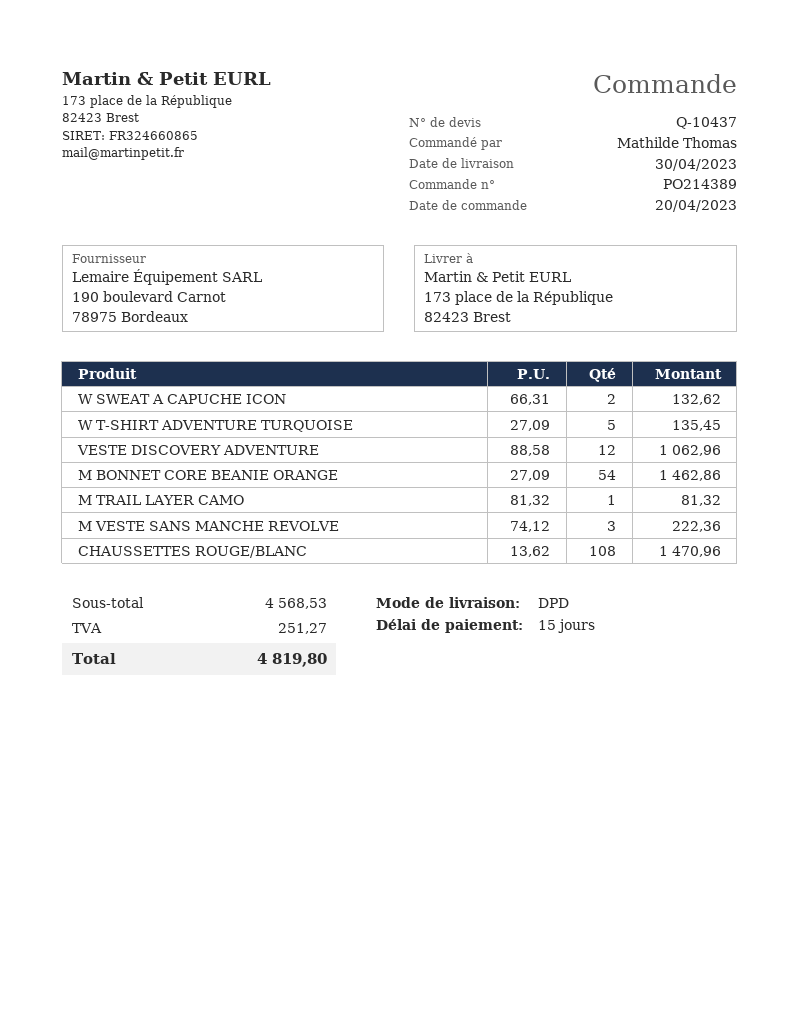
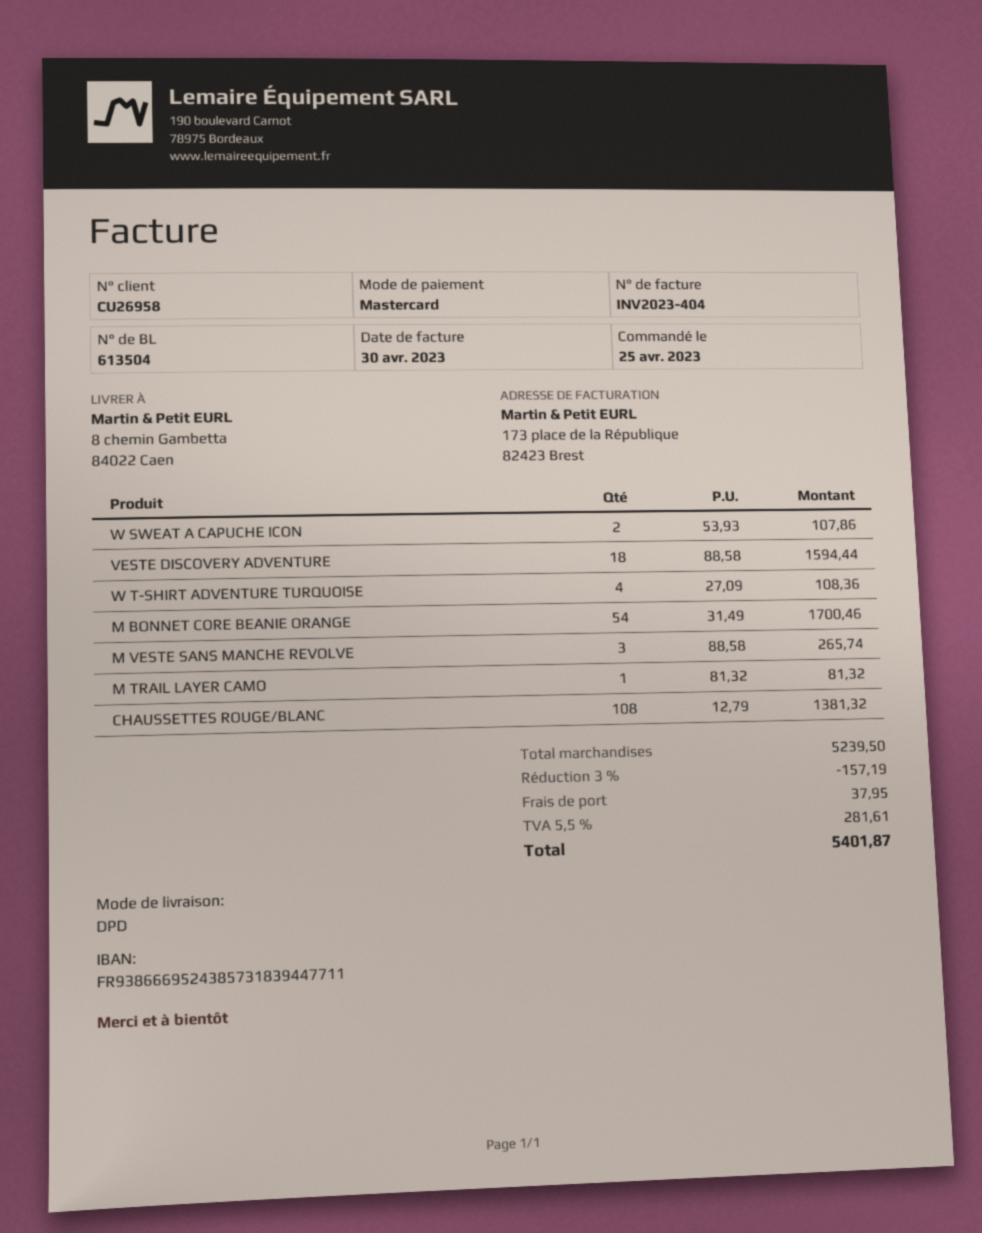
order date: 2023-04-20 -> 2023-04-25
ship to: 173 place de la République, 82423 Brest -> 8 chemin Gambetta, 84022 Caen
W SWEAT A CAPUCHE ICON: 2 x 66.31 = 132.62 -> 2 x 53.93 = 107.86
W T-SHIRT ADVENTURE TURQUOISE: 5 x 27.09 = 135.45 -> 4 x 27.09 = 108.36
VESTE DISCOVERY ADVENTURE: 12 x 88.58 = 1062.96 -> 18 x 88.58 = 1594.44
M BONNET CORE BEANIE ORANGE: 54 x 27.09 = 1462.86 -> 54 x 31.49 = 1700.46
M VESTE SANS MANCHE REVOLVE: 3 x 74.12 = 222.36 -> 3 x 88.58 = 265.74
CHAUSSETTES ROUGE/BLANC: 108 x 13.62 = 1470.96 -> 108 x 12.79 = 1381.32
subtotal: 4568.53 -> 5239.50
discount: none -> 3% = 157.19
shipping: none -> 37.95
tax: 251.27 -> 281.61
total: 4819.80 -> 5401.87

